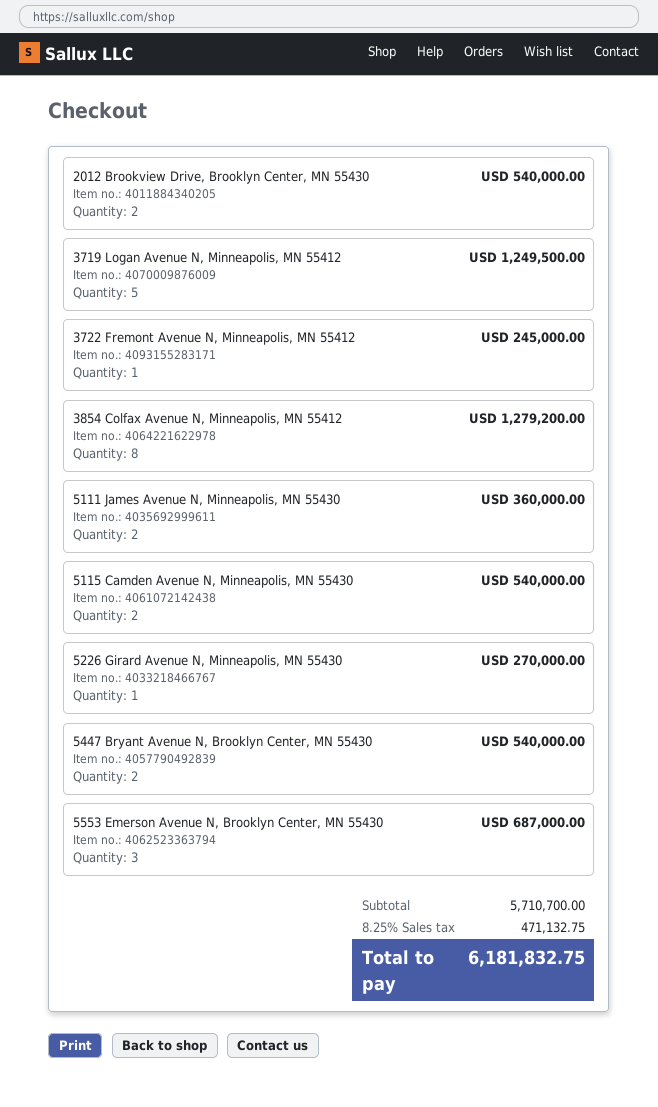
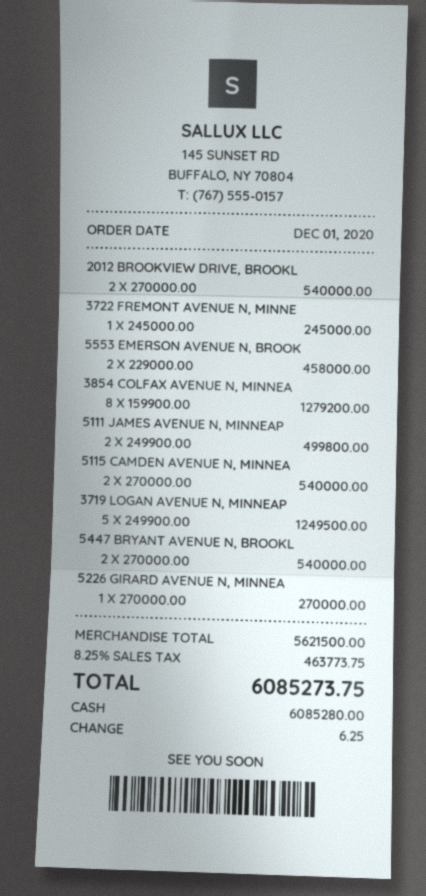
5111 James Avenue N, Minneapolis, MN 55430: 2 for 360000.00 -> 2 for 499800.00
5553 Emerson Avenue N, Brooklyn Center, MN 55430: 3 for 687000.00 -> 2 for 458000.00
subtotal: 5710700.00 -> 5621500.00
tax: 8.25% = 471132.75 -> 8.25% = 463773.75
total: 6181832.75 -> 6085273.75

